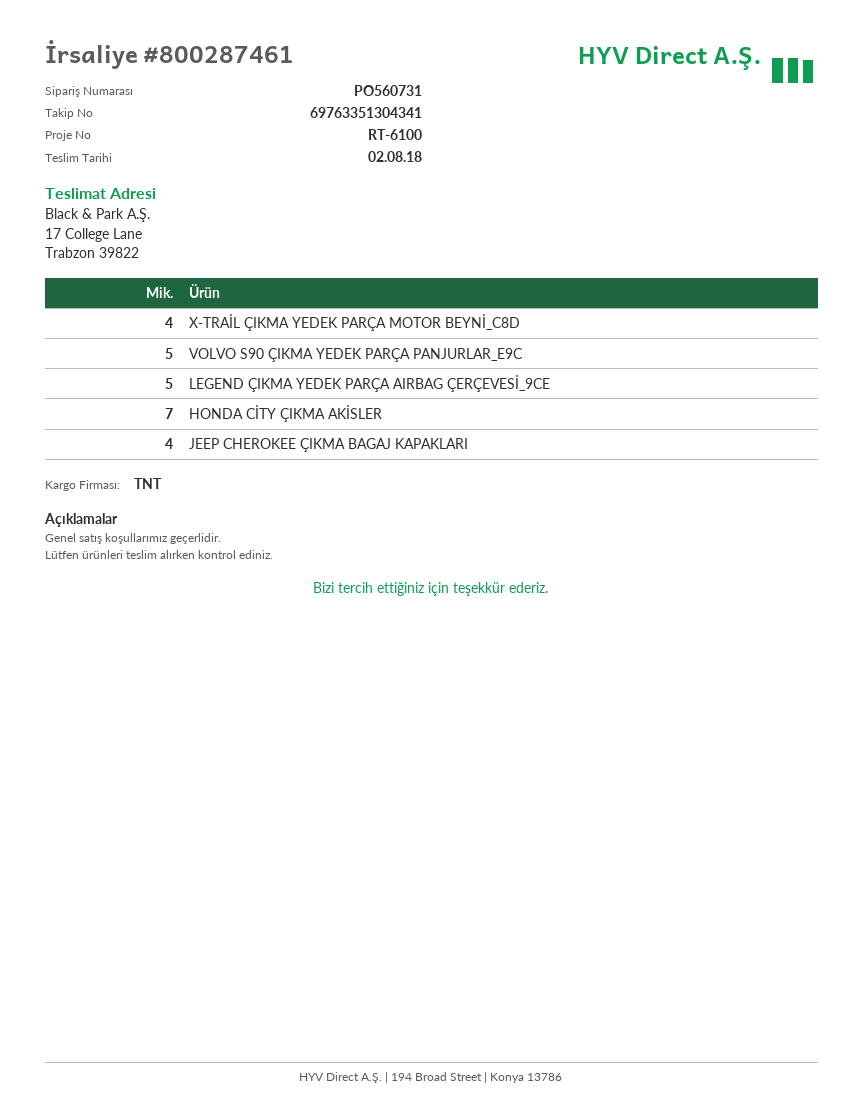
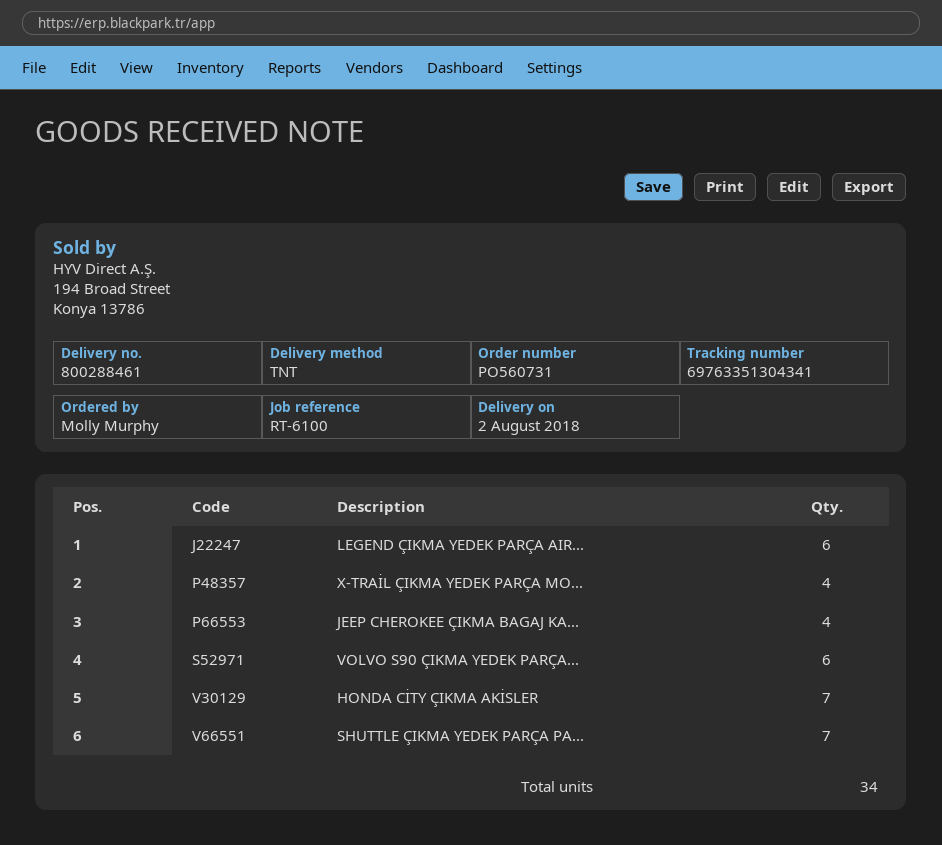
delivery note number: 800287461 -> 800288461
VOLVO S90 ÇIKMA YEDEK PARÇA PANJURLAR_E9C: 5 -> 6
LEGEND ÇIKMA YEDEK PARÇA AIRBAG ÇERÇEVESİ_9CE: 5 -> 6
SHUTTLE ÇIKMA YEDEK PARÇA PA...: none -> 7

